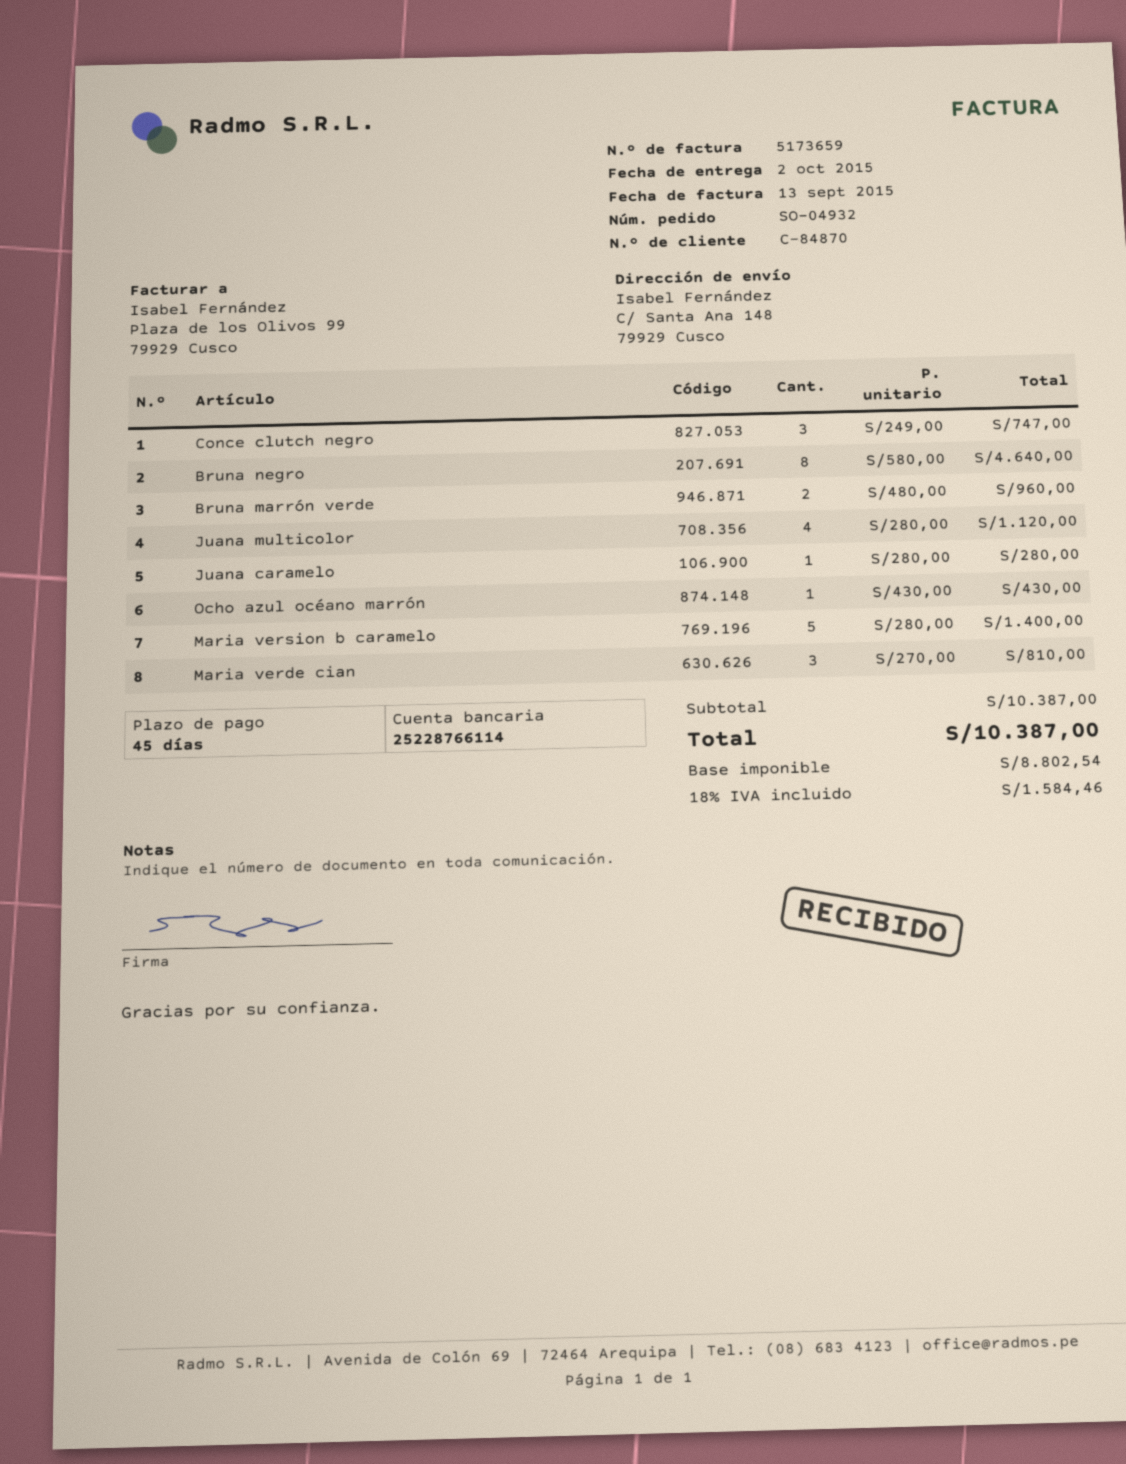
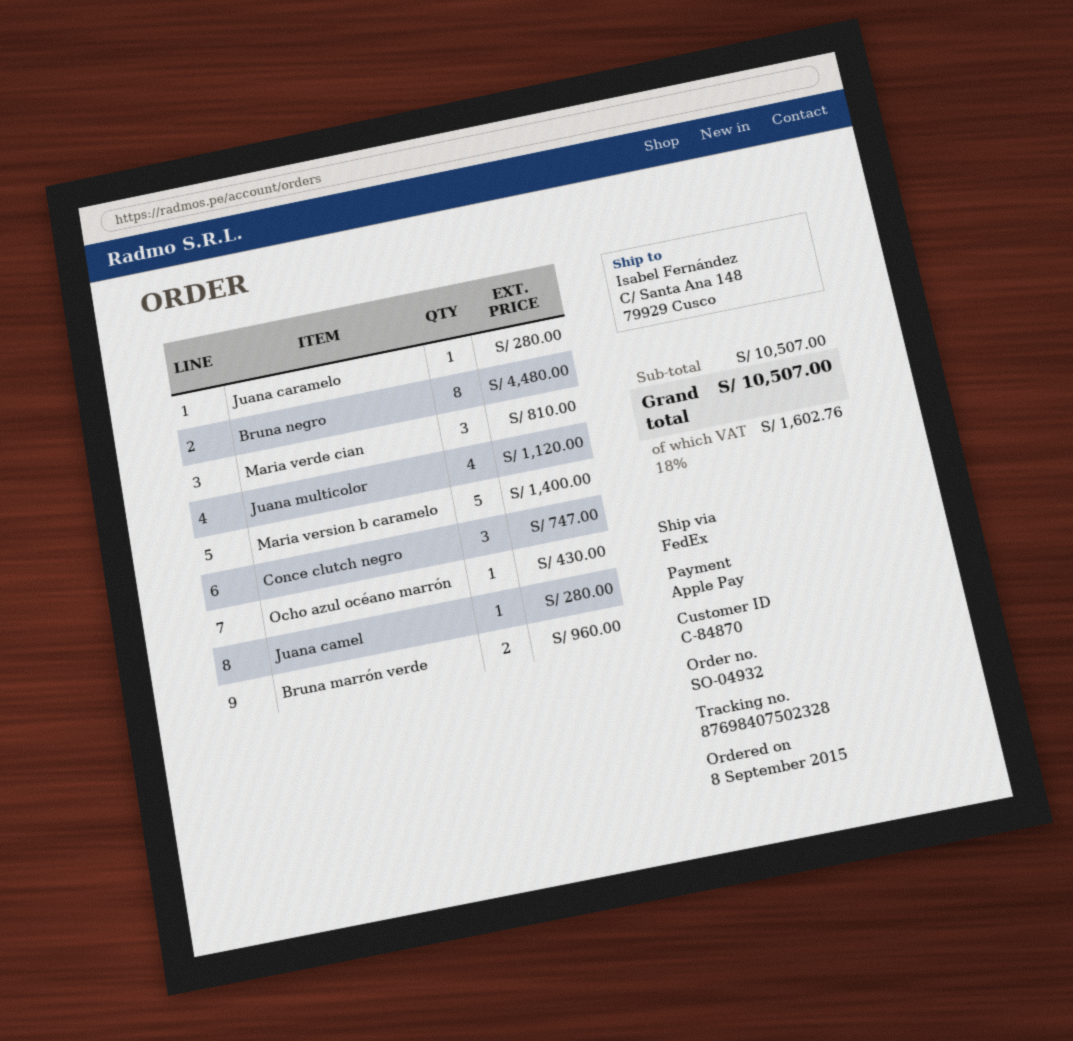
Bruna negro: 8 for 4640.00 -> 8 for 4480.00
Juana camel: none -> 1 for 280.00
subtotal: 10387.00 -> 10507.00
tax: 18% = 1584.46 -> 18% = 1602.76
total: 10387.00 -> 10507.00

